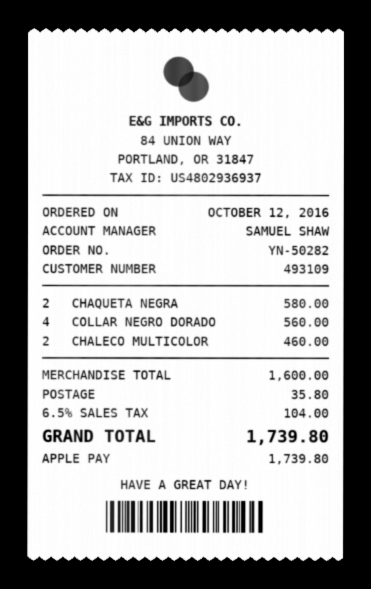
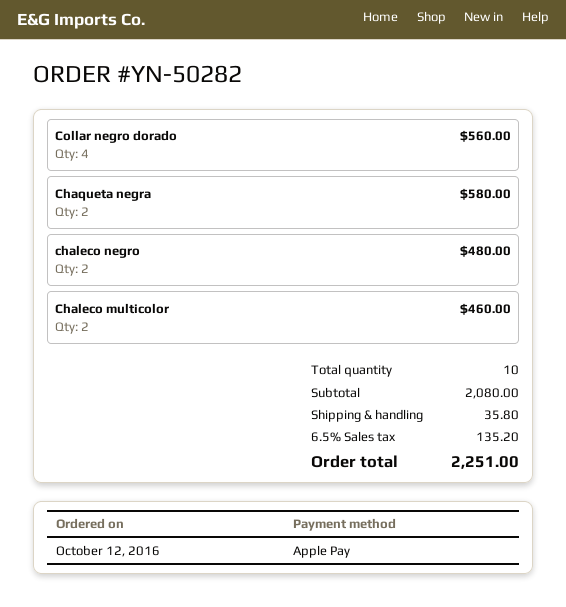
chaleco negro: none -> 2 for 480.00
subtotal: 1600.00 -> 2080.00
tax: 6.5% = 104.00 -> 6.5% = 135.20
total: 1739.80 -> 2251.00

